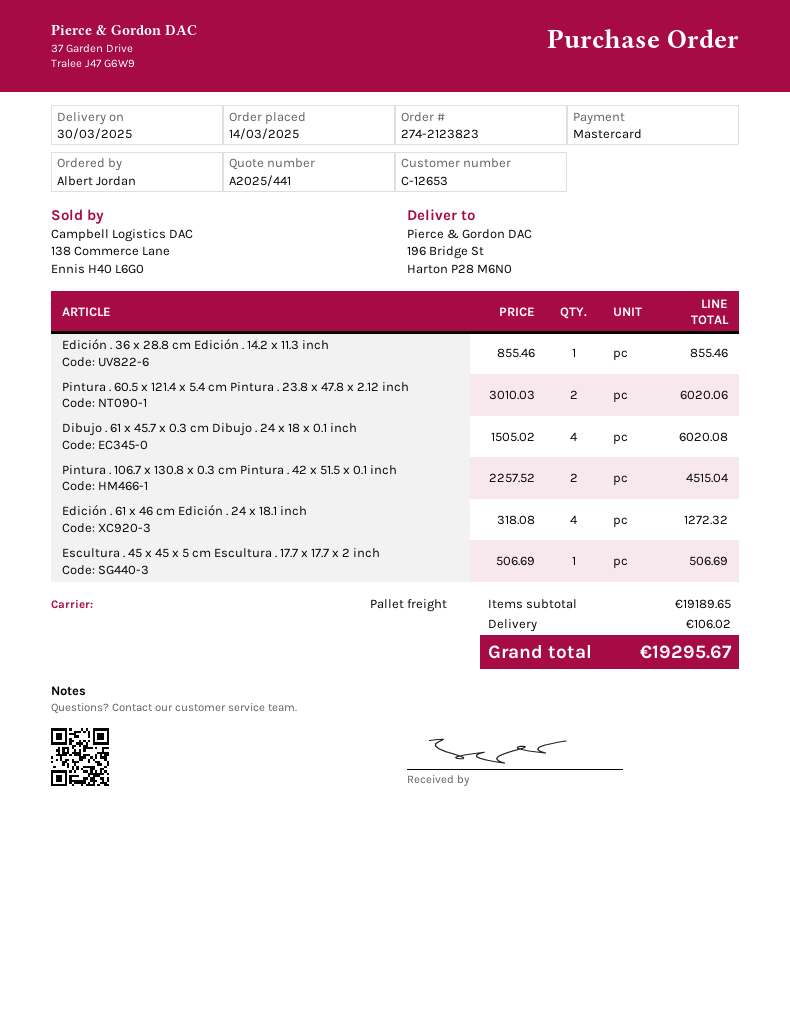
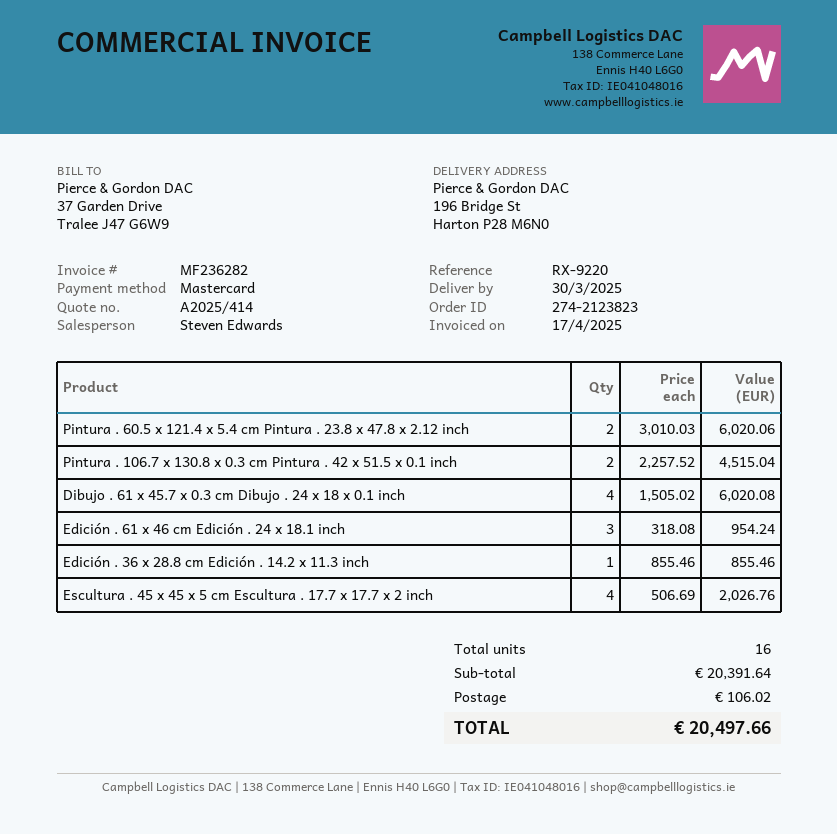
quote number: A2025/441 -> A2025/414
Edición . 61 x 46 cm Edición . 24 x 18.1 inch: 4 x 318.08 = 1272.32 -> 3 x 318.08 = 954.24
Escultura . 45 x 45 x 5 cm Escultura . 17.7 x 17.7 x 2 inch: 1 x 506.69 = 506.69 -> 4 x 506.69 = 2026.76
subtotal: 19189.65 -> 20391.64
total: 19295.67 -> 20497.66

